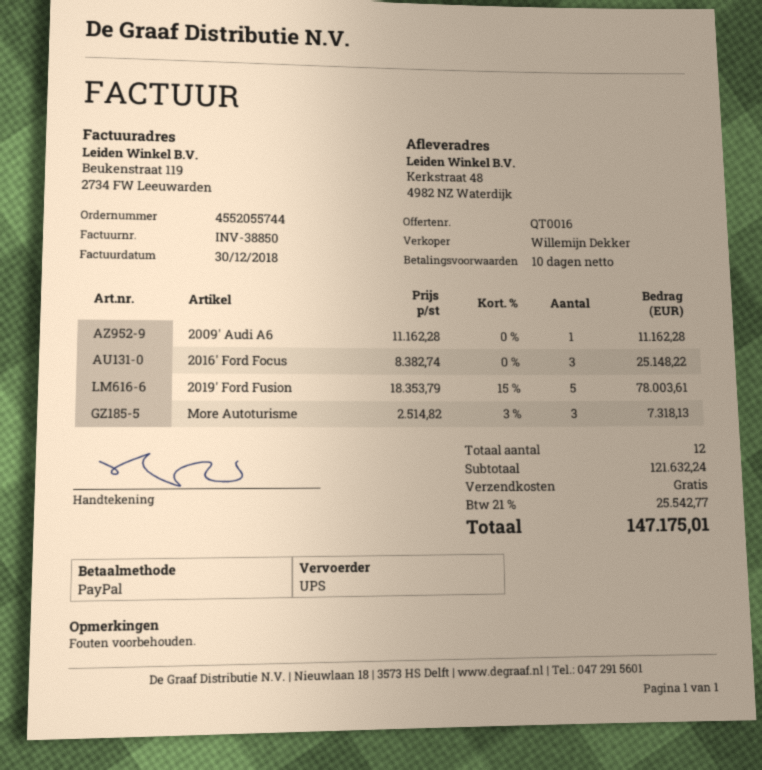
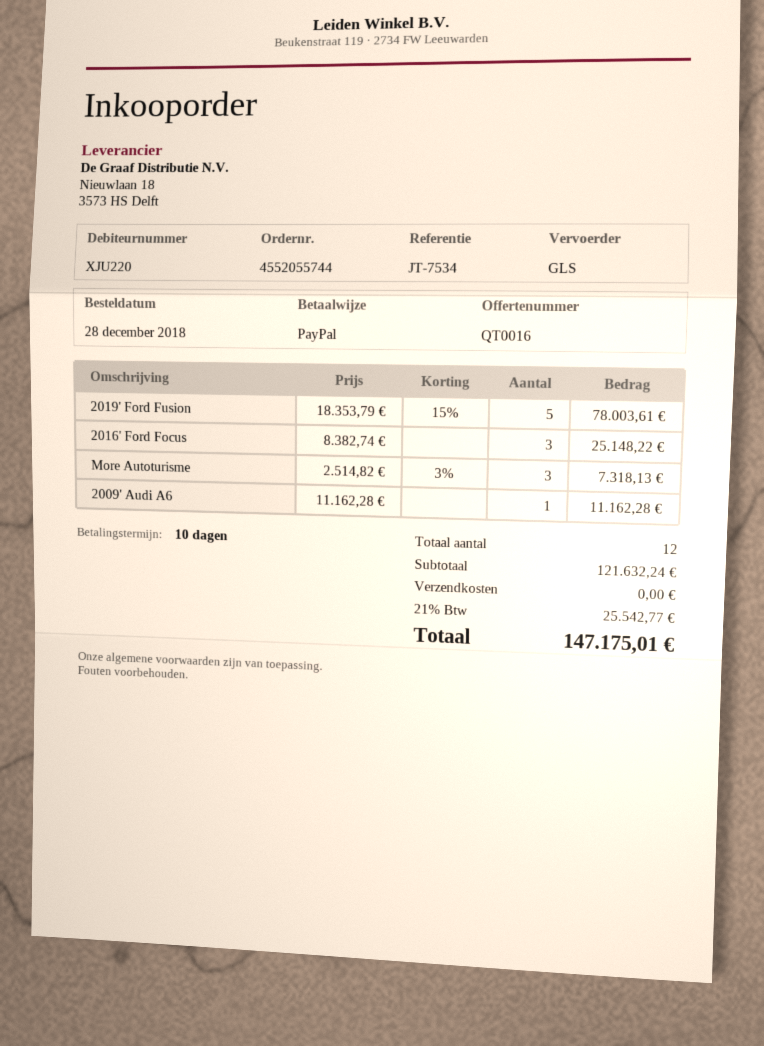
shipping method: UPS -> GLS

